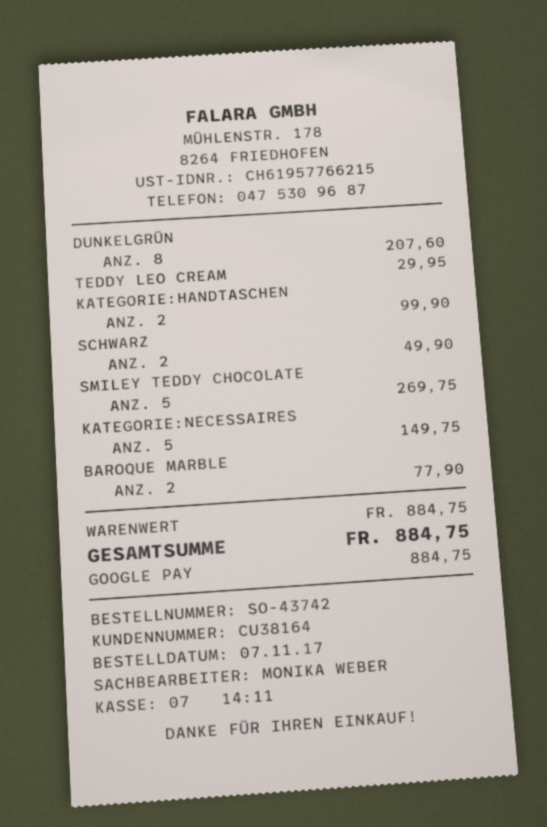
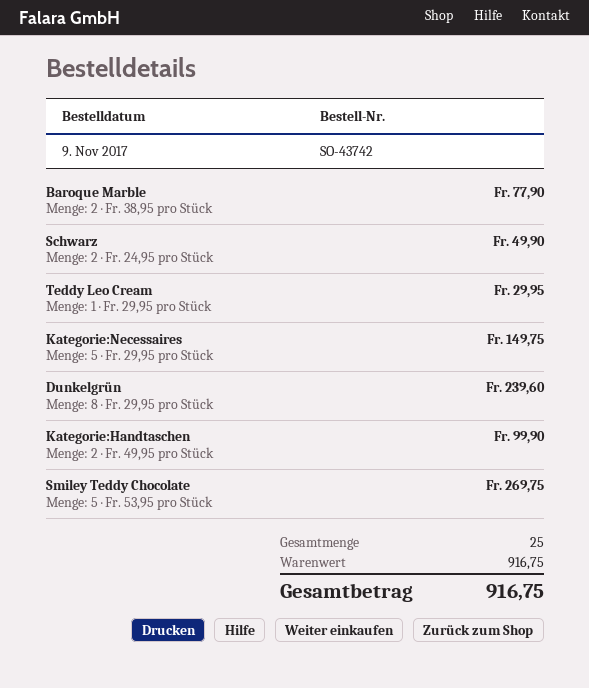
order date: 2017-11-07 -> 2017-11-09
DUNKELGRÜN: 8 for 207.60 -> 8 for 239.60
subtotal: 884.75 -> 916.75
total: 884.75 -> 916.75

